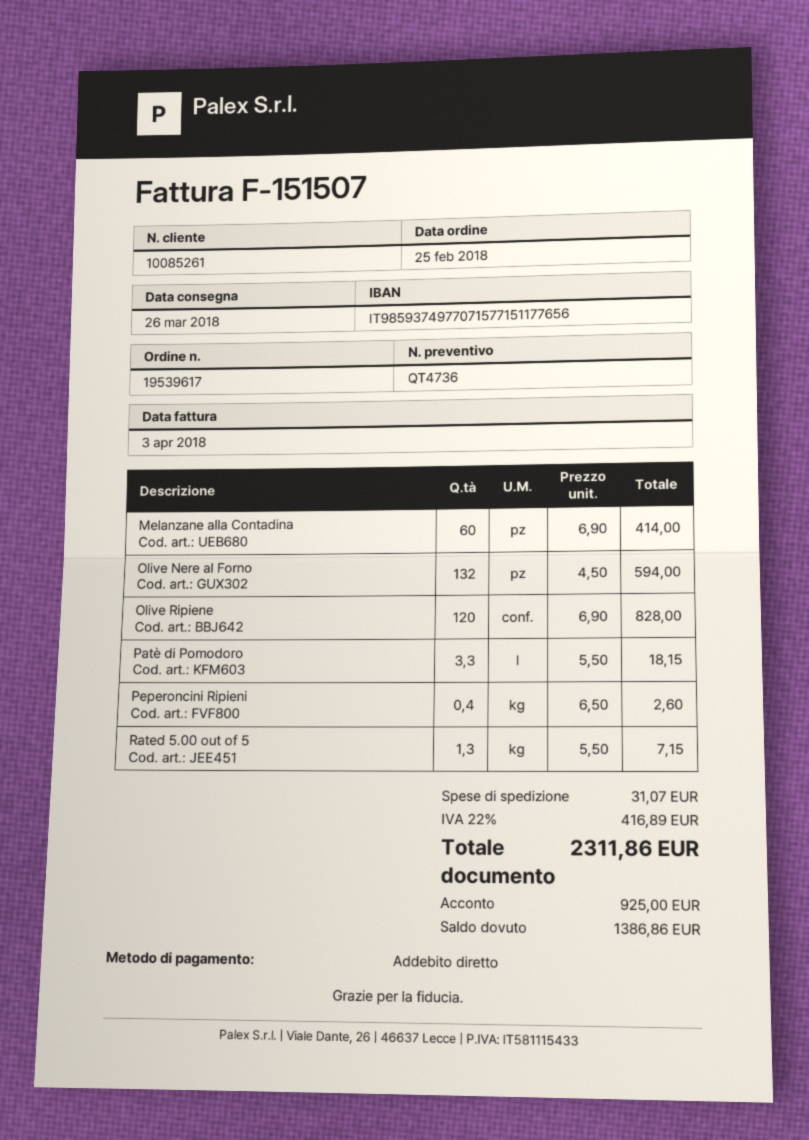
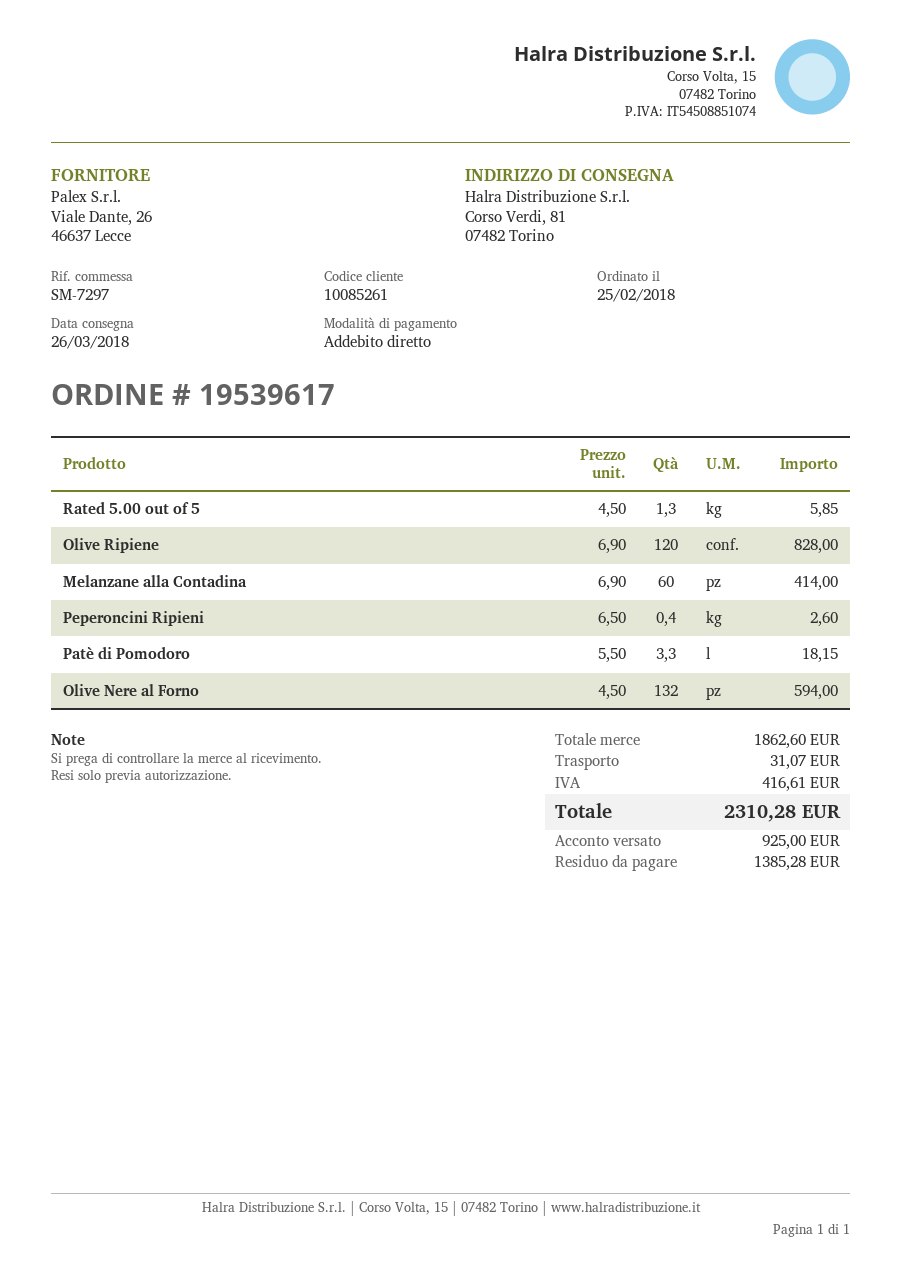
Rated 5.00 out of 5: 1.3 x 5.50 = 7.15 -> 1.3 x 4.50 = 5.85
tax: 416.89 -> 416.61
total: 2311.86 -> 2310.28
balance: 1386.86 -> 1385.28

